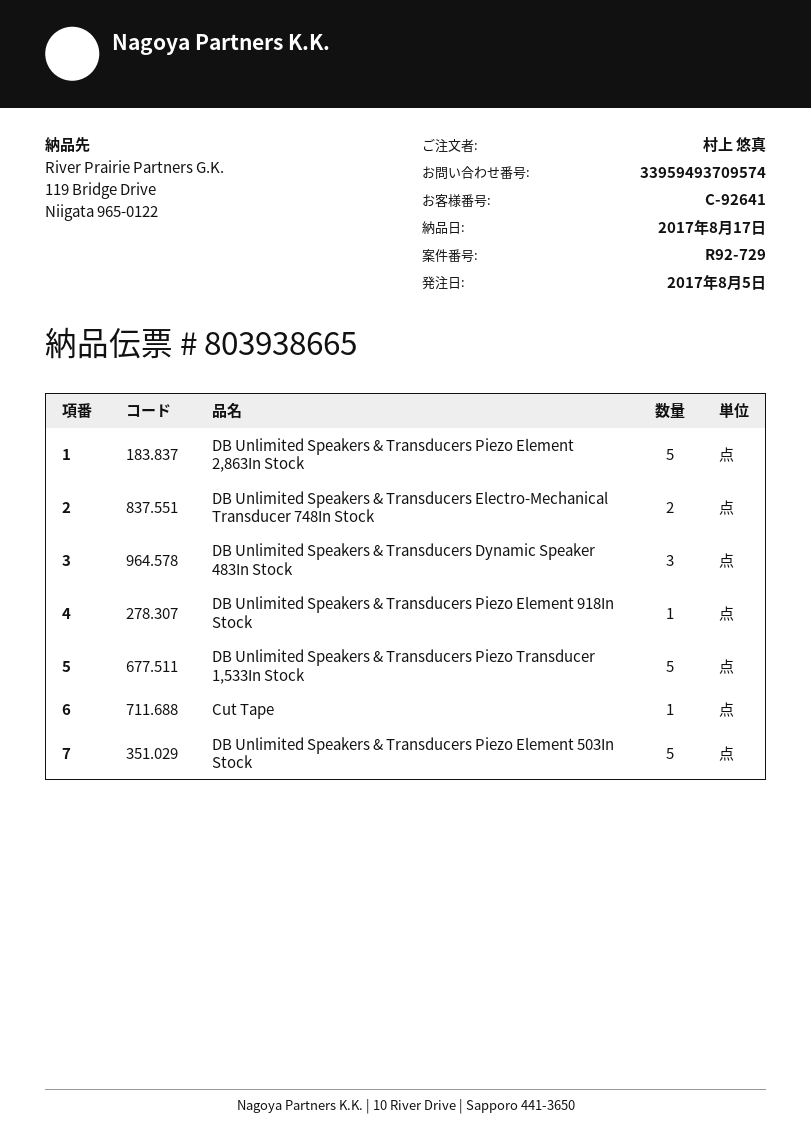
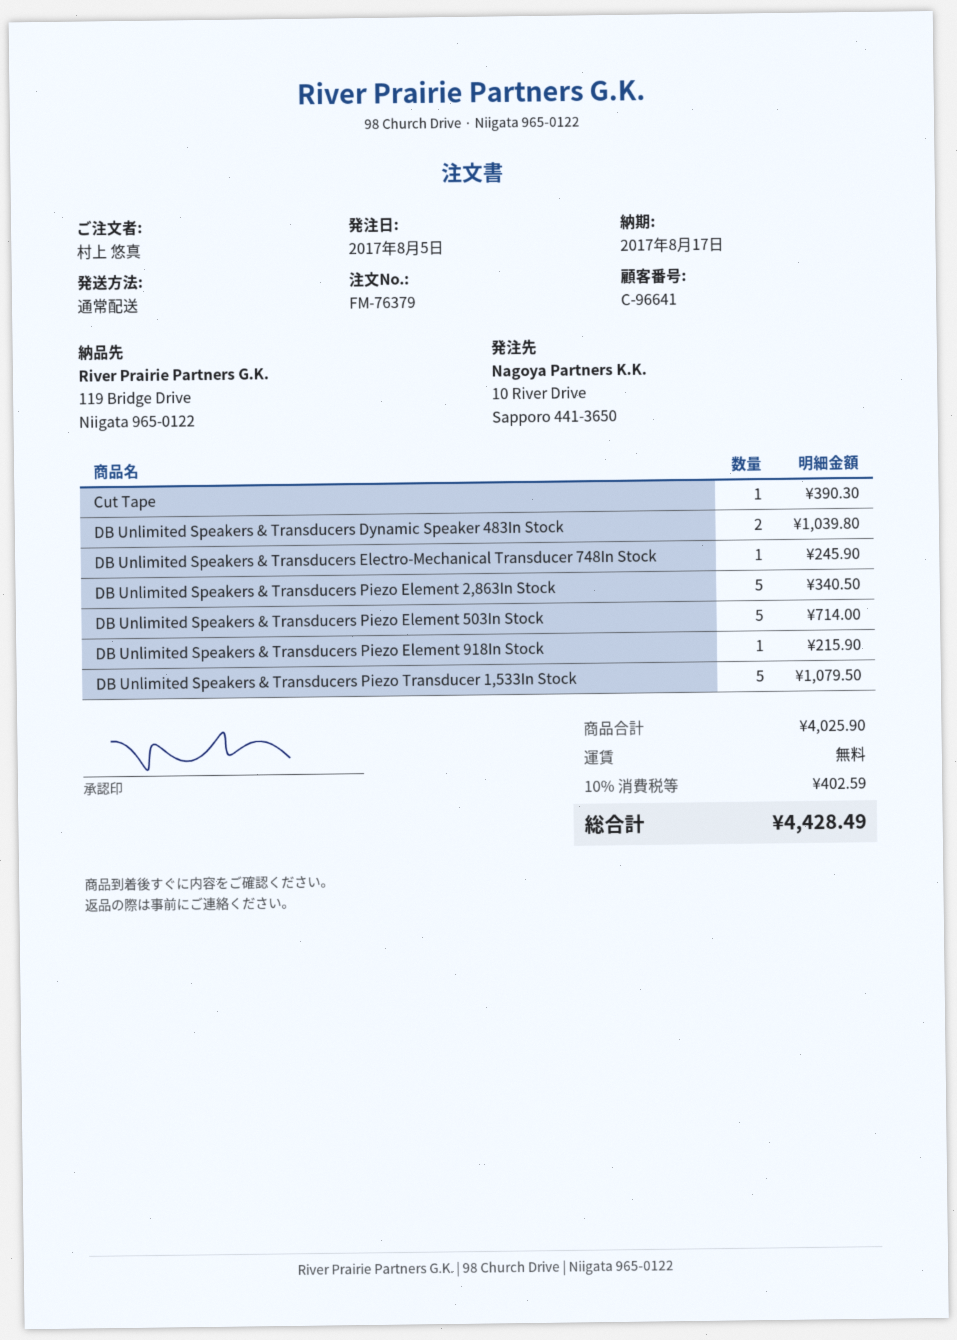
customer number: C-92641 -> C-96641
DB Unlimited Speakers & Transducers Electro-Mechanical Transducer 748In Stock: 2 -> 1
DB Unlimited Speakers & Transducers Dynamic Speaker 483In Stock: 3 -> 2

